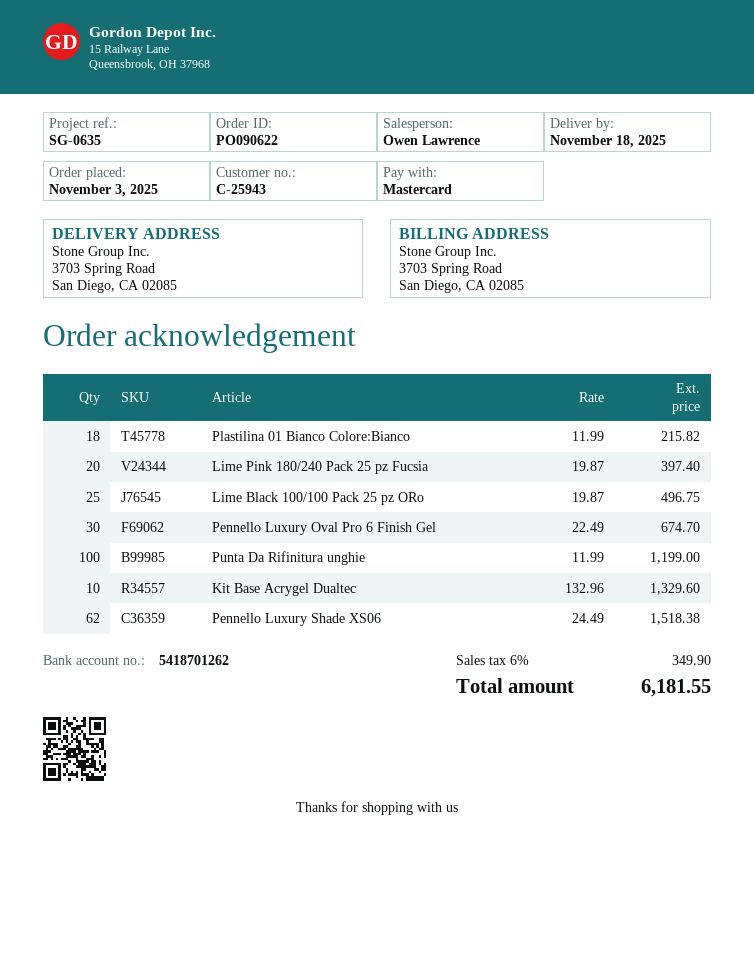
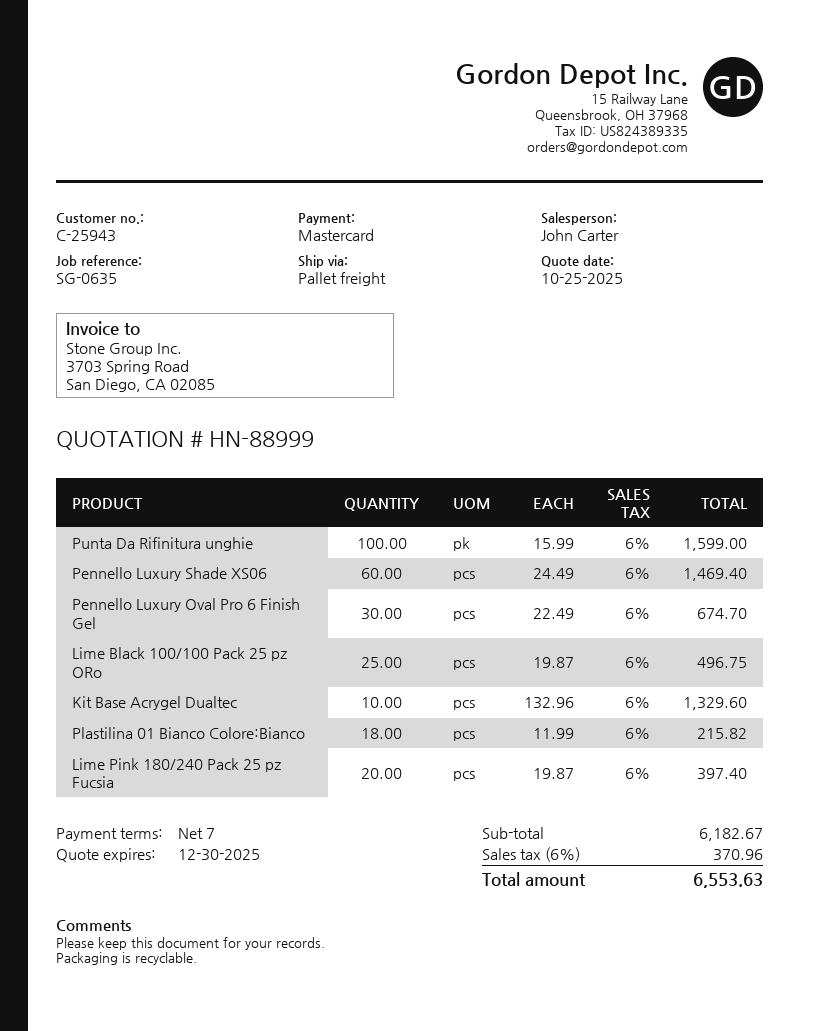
sales rep: Owen Lawrence -> John Carter
Punta Da Rifinitura unghie: 100 x 11.99 = 1199.00 -> 100 x 15.99 = 1599.00
Pennello Luxury Shade XS06: 62 x 24.49 = 1518.38 -> 60 x 24.49 = 1469.40
tax: 6% = 349.90 -> 6% = 370.96
total: 6181.55 -> 6553.63

